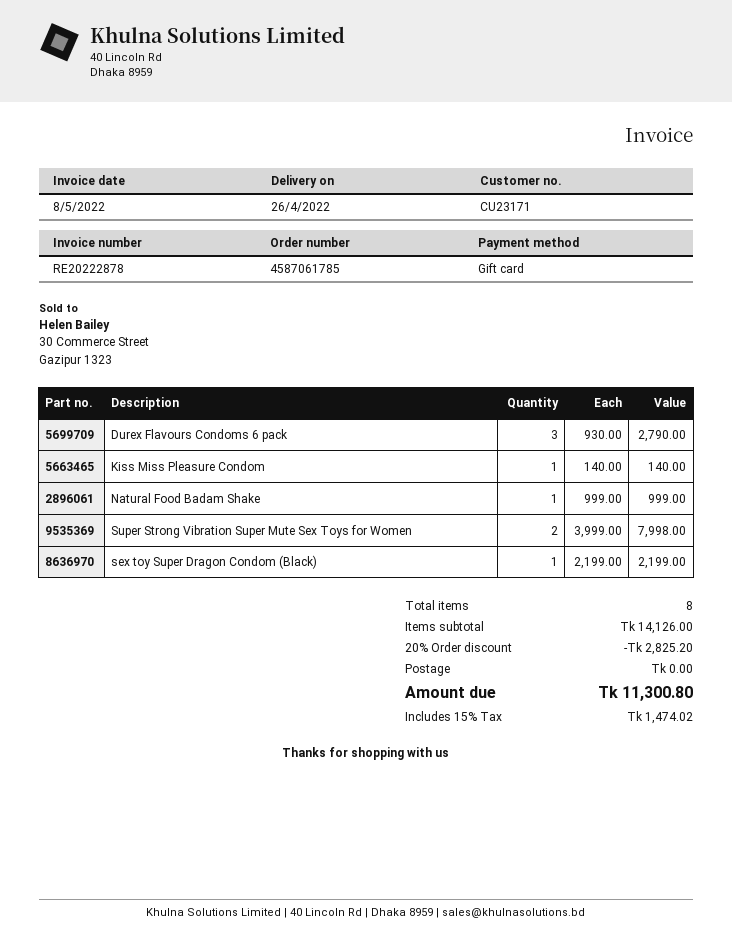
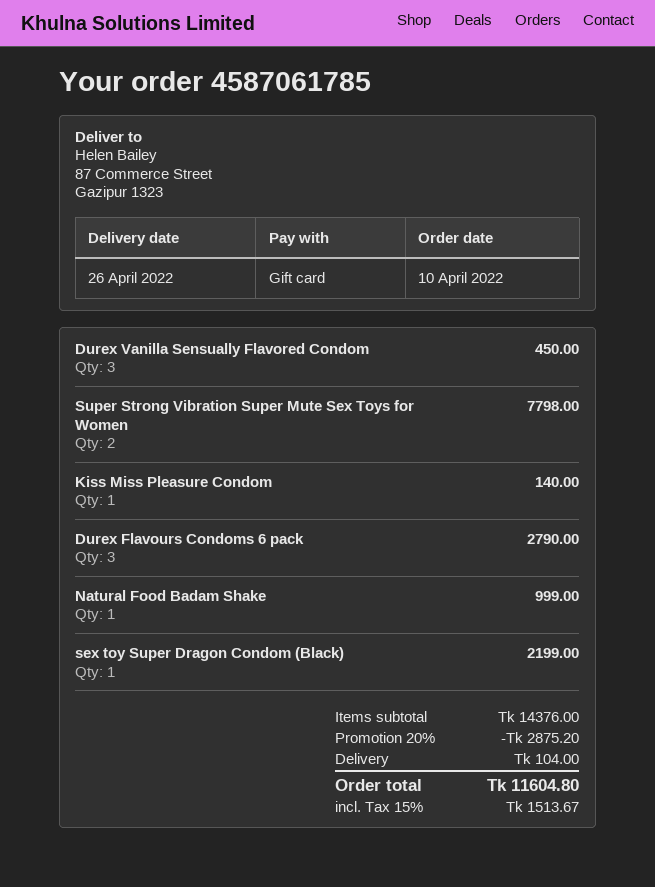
Super Strong Vibration Super Mute Sex Toys for Women: 2 for 7998.00 -> 2 for 7798.00
Durex Vanilla Sensually Flavored Condom: none -> 3 for 450.00
subtotal: 14126.00 -> 14376.00
discount: 20% = 2825.20 -> 20% = 2875.20
shipping: 0.00 -> 104.00
tax: 15% = 1474.02 -> 15% = 1513.67
total: 11300.80 -> 11604.80

